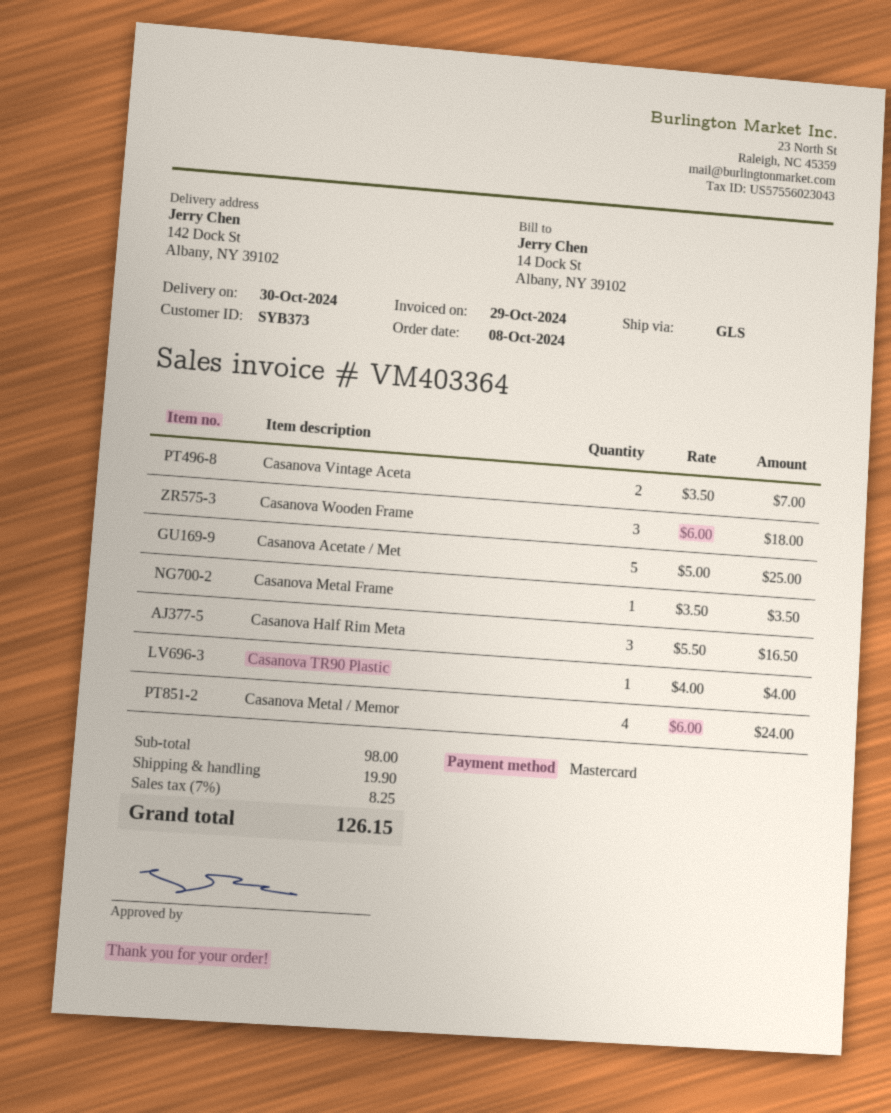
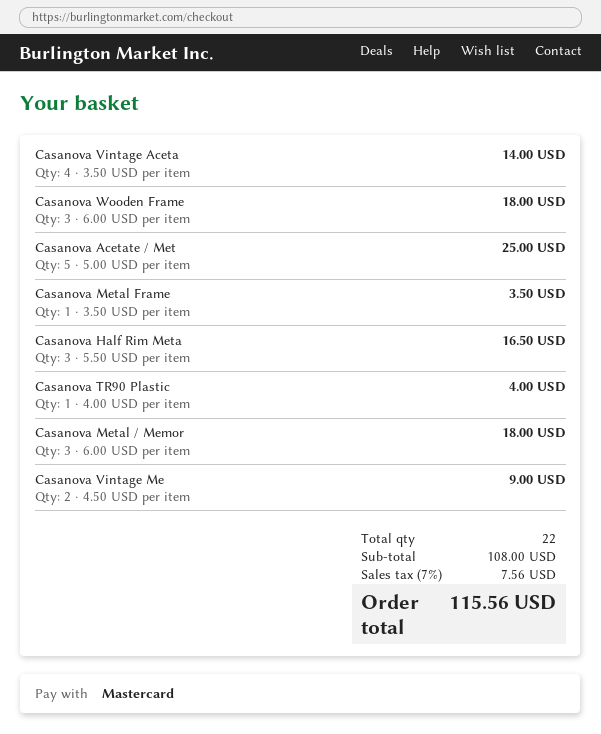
Casanova Vintage Aceta: 2 x 3.50 = 7.00 -> 4 x 3.50 = 14.00
Casanova Metal / Memor: 4 x 6.00 = 24.00 -> 3 x 6.00 = 18.00
Casanova Vintage Me: none -> 2 x 4.50 = 9.00
subtotal: 98.00 -> 108.00
shipping: 19.90 -> none
tax: 7% = 8.25 -> 7% = 7.56
total: 126.15 -> 115.56

